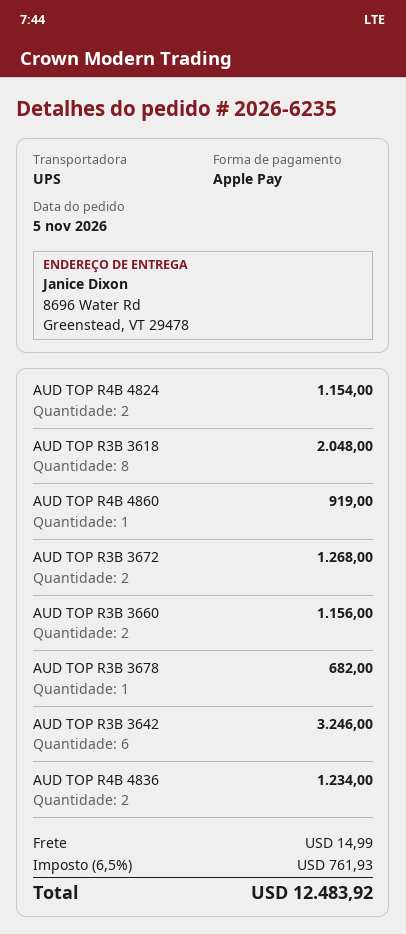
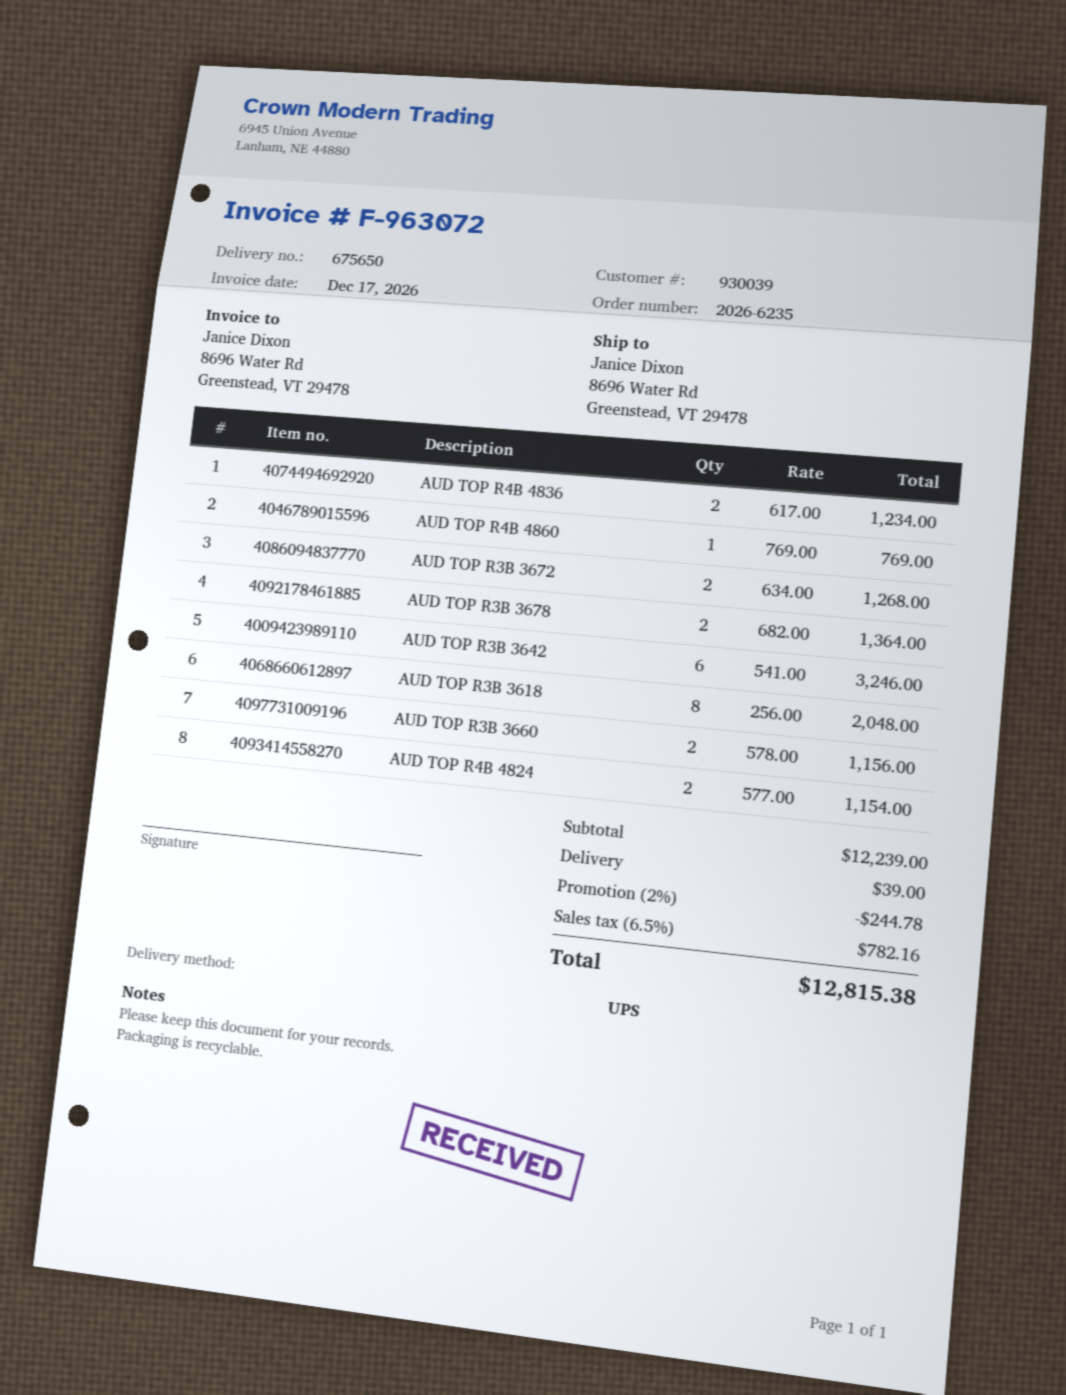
AUD TOP R4B 4860: 1 for 919.00 -> 1 for 769.00
AUD TOP R3B 3678: 1 for 682.00 -> 2 for 1364.00
discount: none -> 2% = 244.78
shipping: 14.99 -> 39.00
tax: 6.5% = 761.93 -> 6.5% = 782.16
total: 12483.92 -> 12815.38

